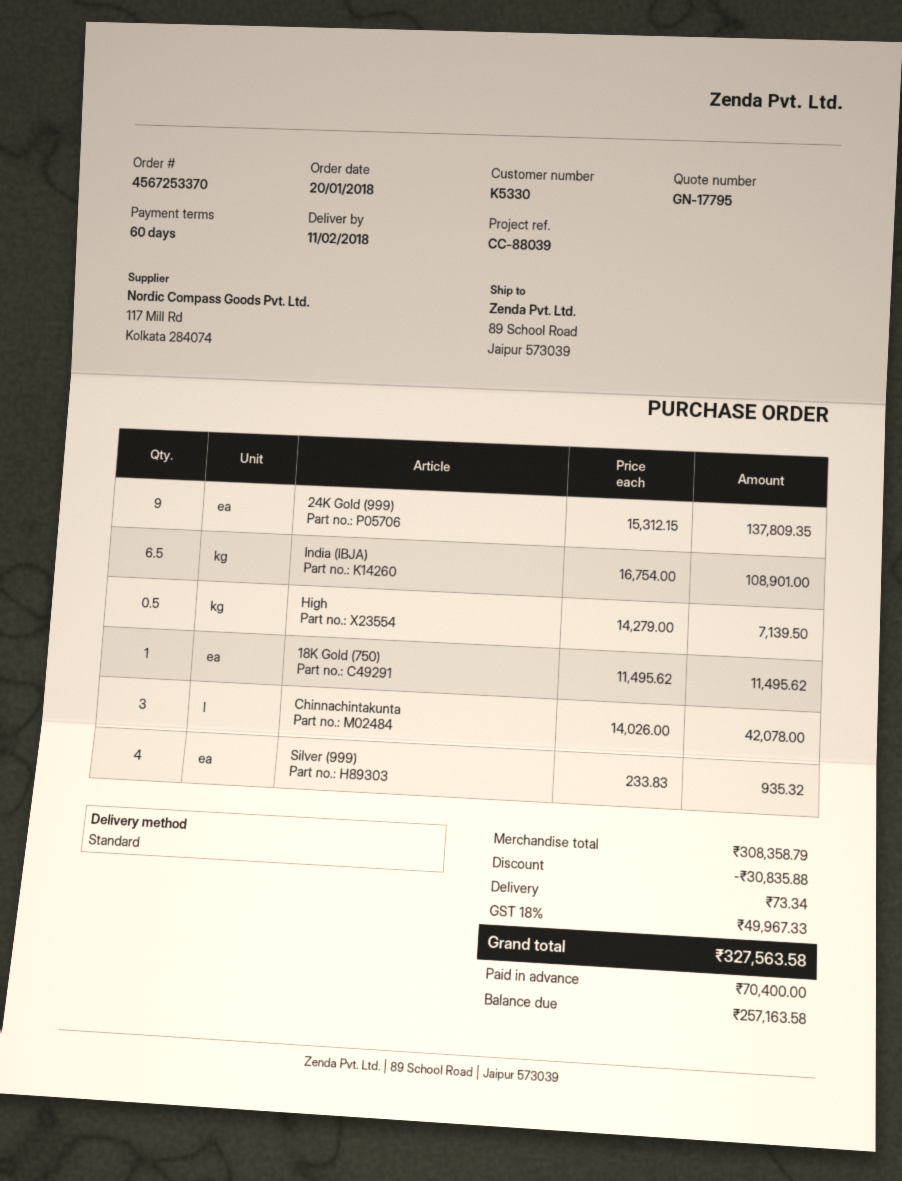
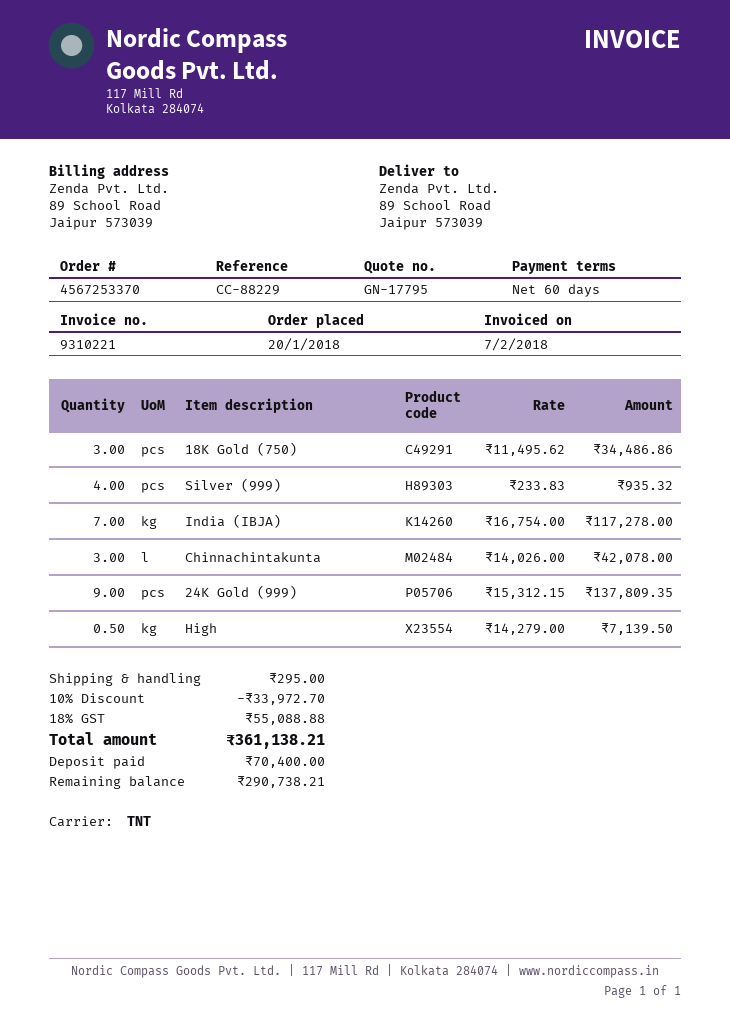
reference: CC-88039 -> CC-88229
shipping method: standard -> TNT
India (IBJA): 6.5 x 16754.00 = 108901.00 -> 7 x 16754.00 = 117278.00
18K Gold (750): 1 x 11495.62 = 11495.62 -> 3 x 11495.62 = 34486.86
discount: 30835.88 -> 33972.70
shipping: 73.34 -> 295.00
tax: 18% = 49967.33 -> 18% = 55088.88
total: 327563.58 -> 361138.21
balance: 257163.58 -> 290738.21

